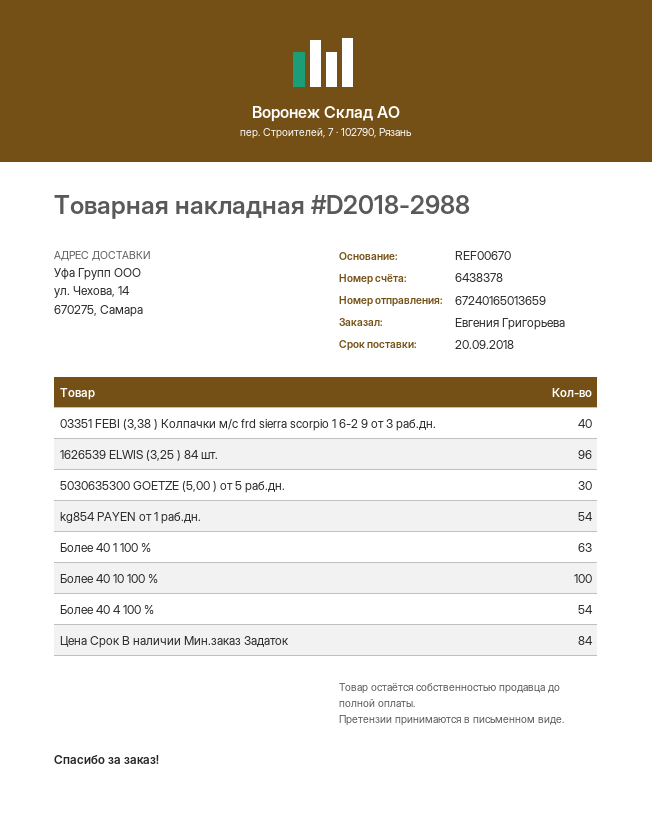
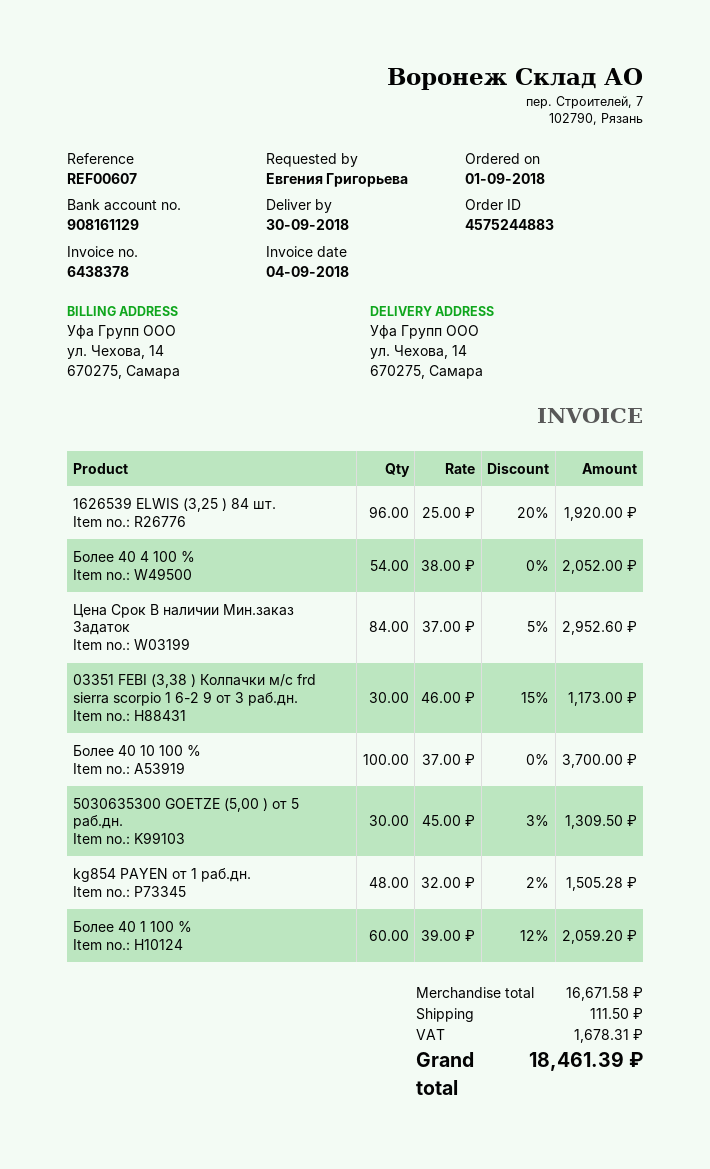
delivery date: 2018-09-20 -> 2018-09-30
reference: REF00670 -> REF00607
03351 FEBI (3,38 ) Колпачки м/с frd sierra scorpio 1 6-2 9 от 3 раб.дн.: 40 -> 30
kg854 PAYEN от 1 раб.дн.: 54 -> 48
Более 40 1 100 %: 63 -> 60

